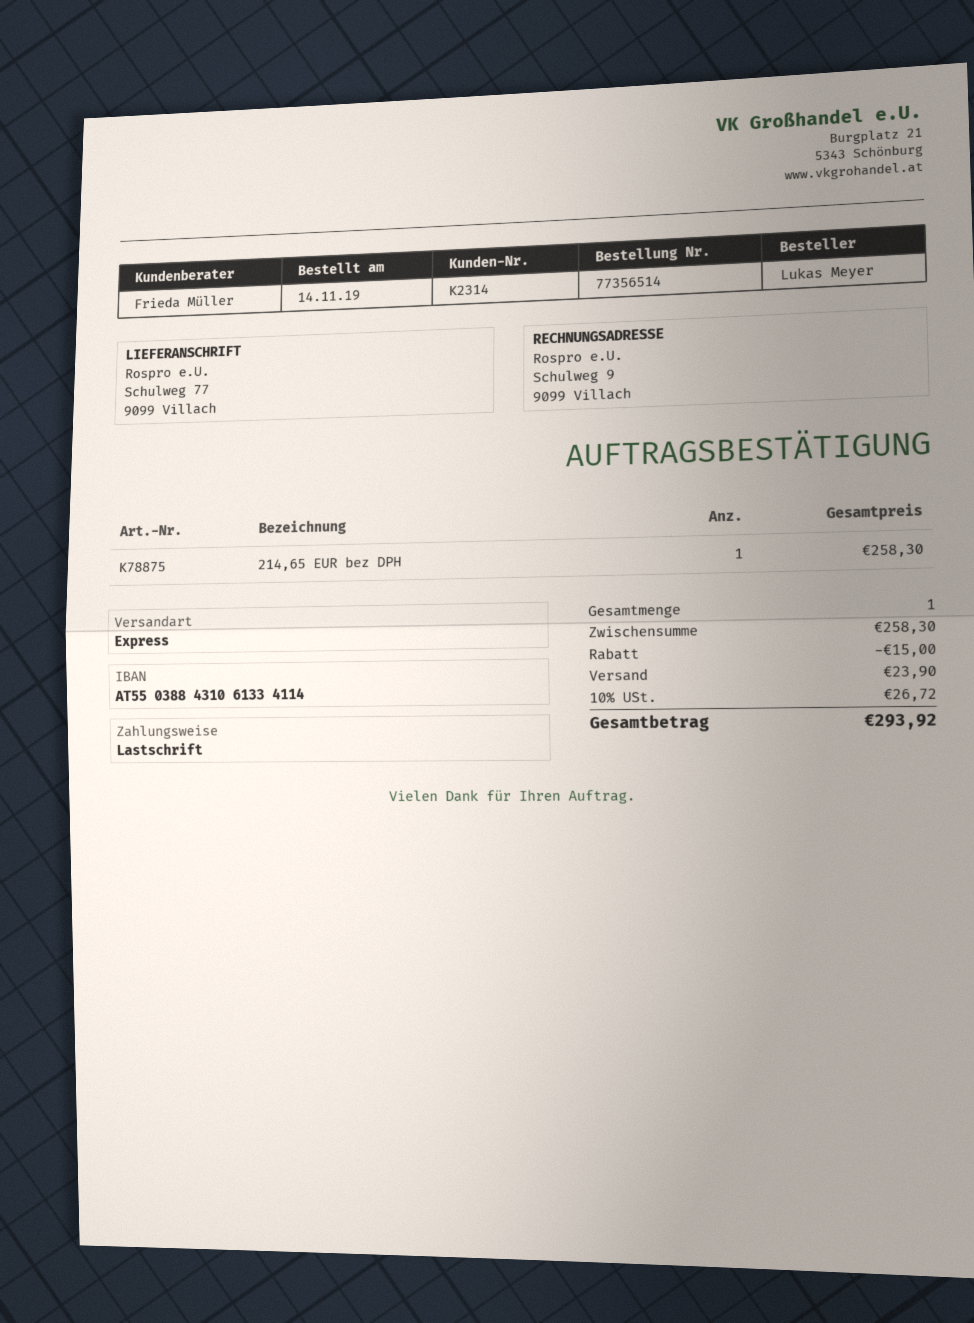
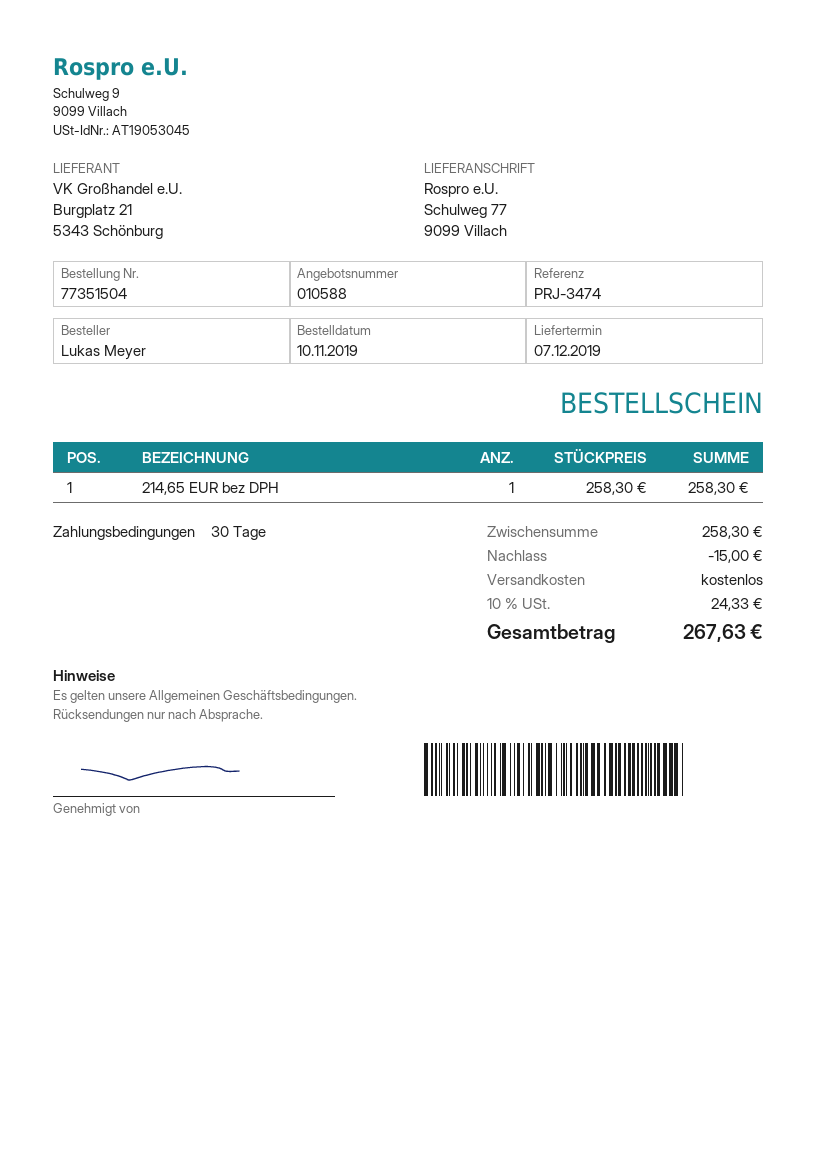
order number: 77356514 -> 77351504
order date: 2019-11-14 -> 2019-11-10
shipping: 23.90 -> 0.00
tax: 10% = 26.72 -> 10% = 24.33
total: 293.92 -> 267.63

